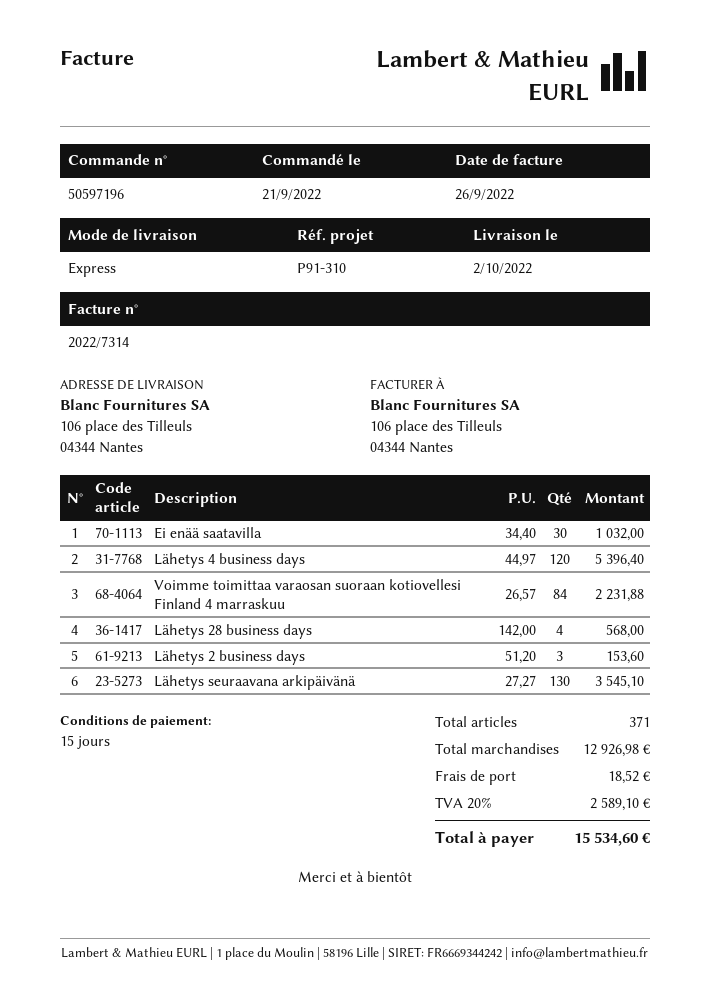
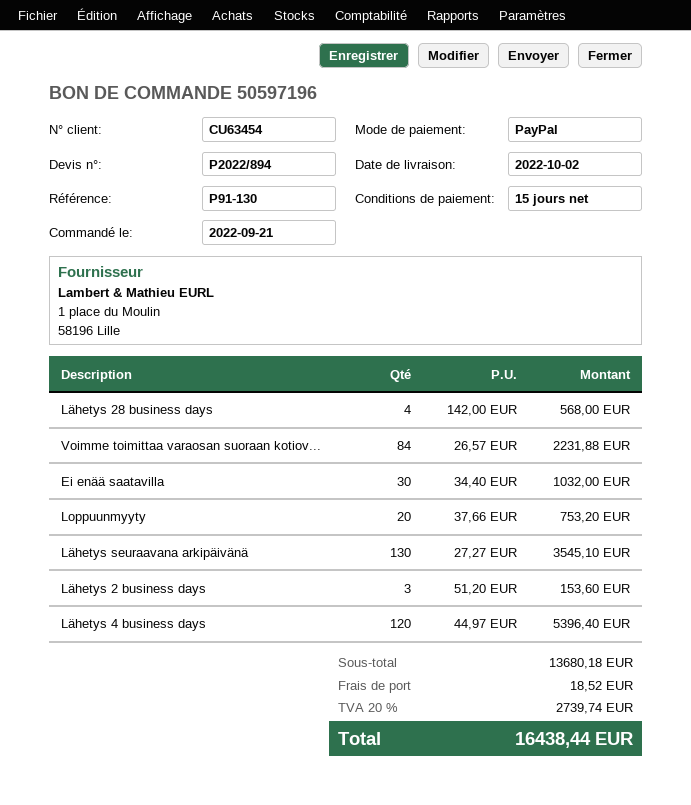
reference: P91-310 -> P91-130
Loppuunmyyty: none -> 20 x 37.66 = 753.20
subtotal: 12926.98 -> 13680.18
tax: 20% = 2589.10 -> 20% = 2739.74
total: 15534.60 -> 16438.44

